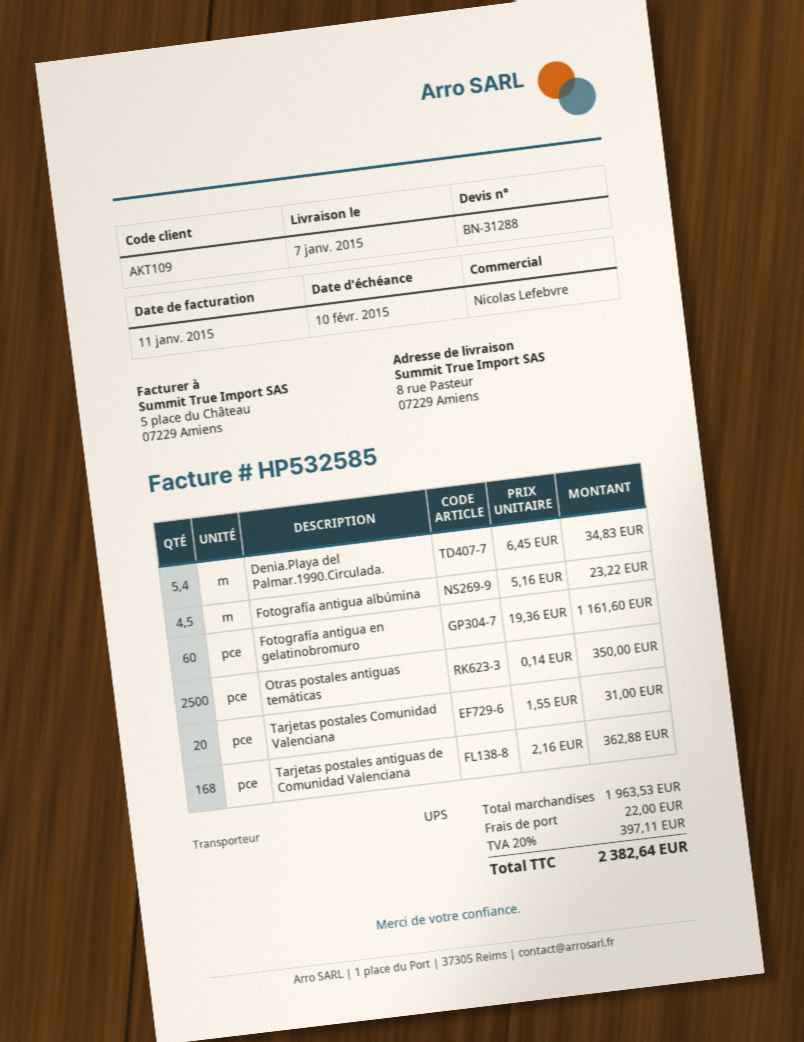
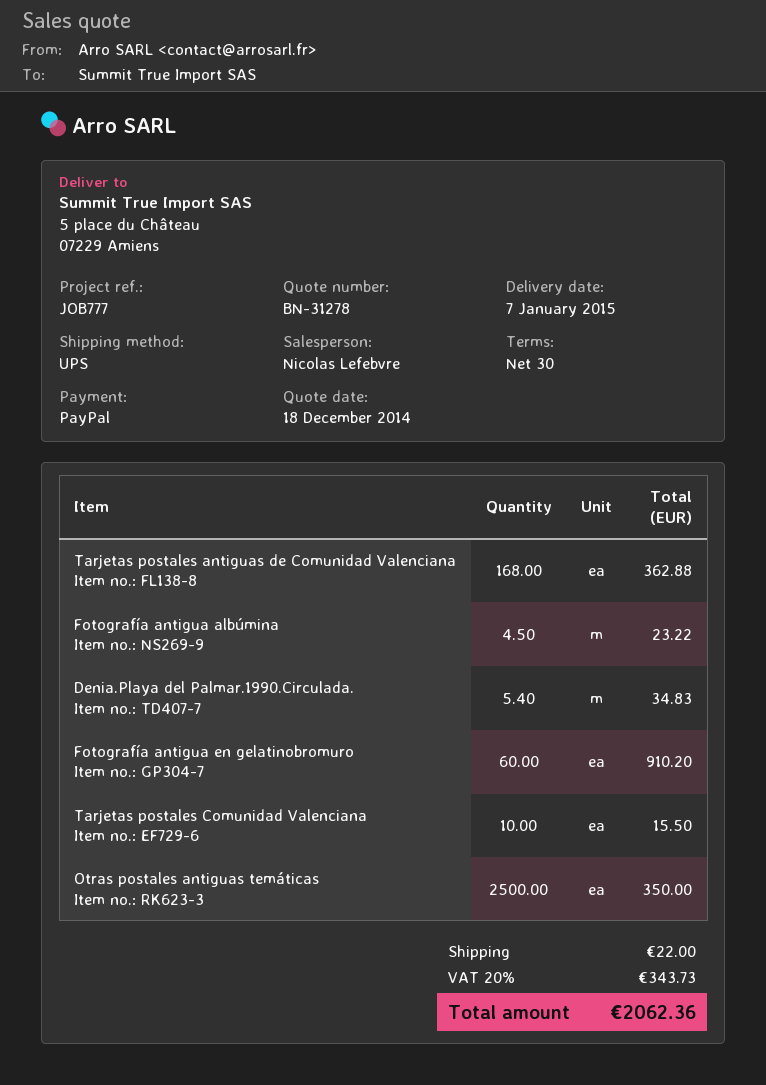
quote number: BN-31288 -> BN-31278
ship to: 8 rue Pasteur, 07229 Amiens -> 5 place du Château, 07229 Amiens
Fotografía antigua en gelatinobromuro: 60 for 1161.60 -> 60 for 910.20
Tarjetas postales Comunidad Valenciana: 20 for 31.00 -> 10 for 15.50
tax: 20% = 397.11 -> 20% = 343.73
total: 2382.64 -> 2062.36

